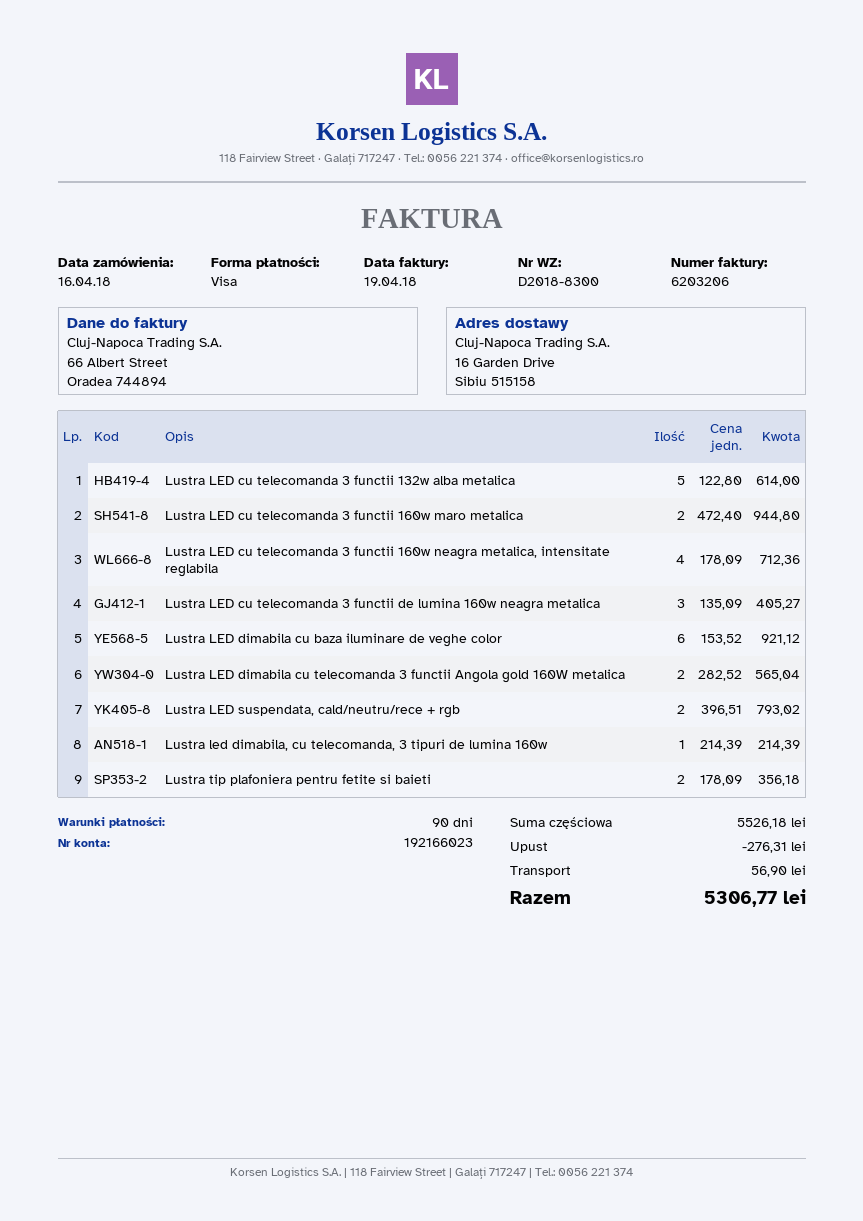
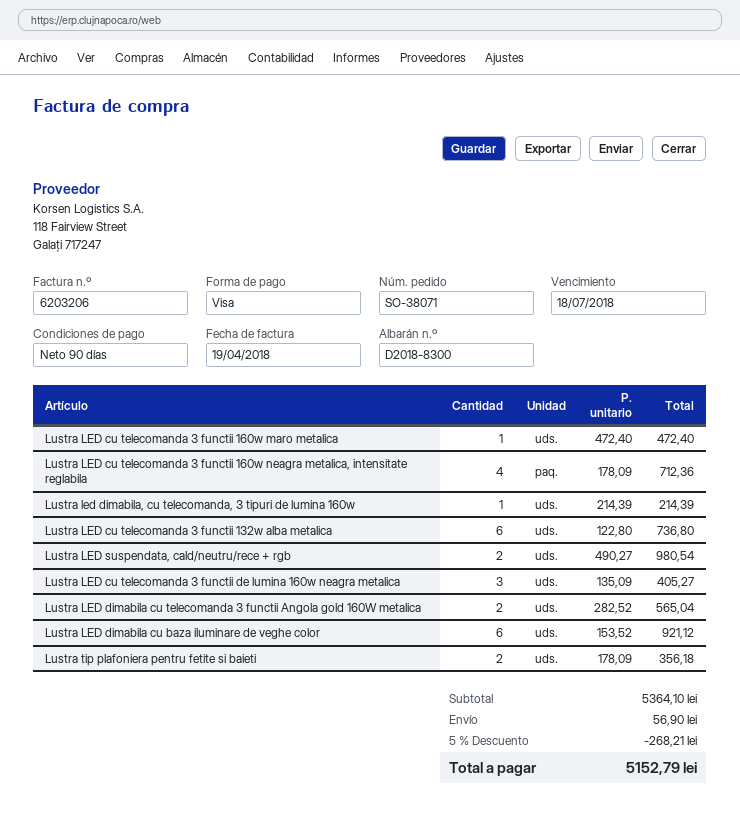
Lustra LED cu telecomanda 3 functii 132w alba metalica: 5 x 122.80 = 614.00 -> 6 x 122.80 = 736.80
Lustra LED cu telecomanda 3 functii 160w maro metalica: 2 x 472.40 = 944.80 -> 1 x 472.40 = 472.40
Lustra LED suspendata, cald/neutru/rece + rgb: 2 x 396.51 = 793.02 -> 2 x 490.27 = 980.54
subtotal: 5526.18 -> 5364.10
discount: 276.31 -> 268.21
total: 5306.77 -> 5152.79

